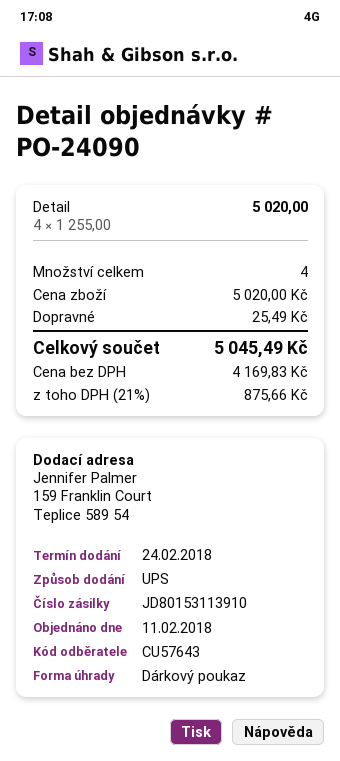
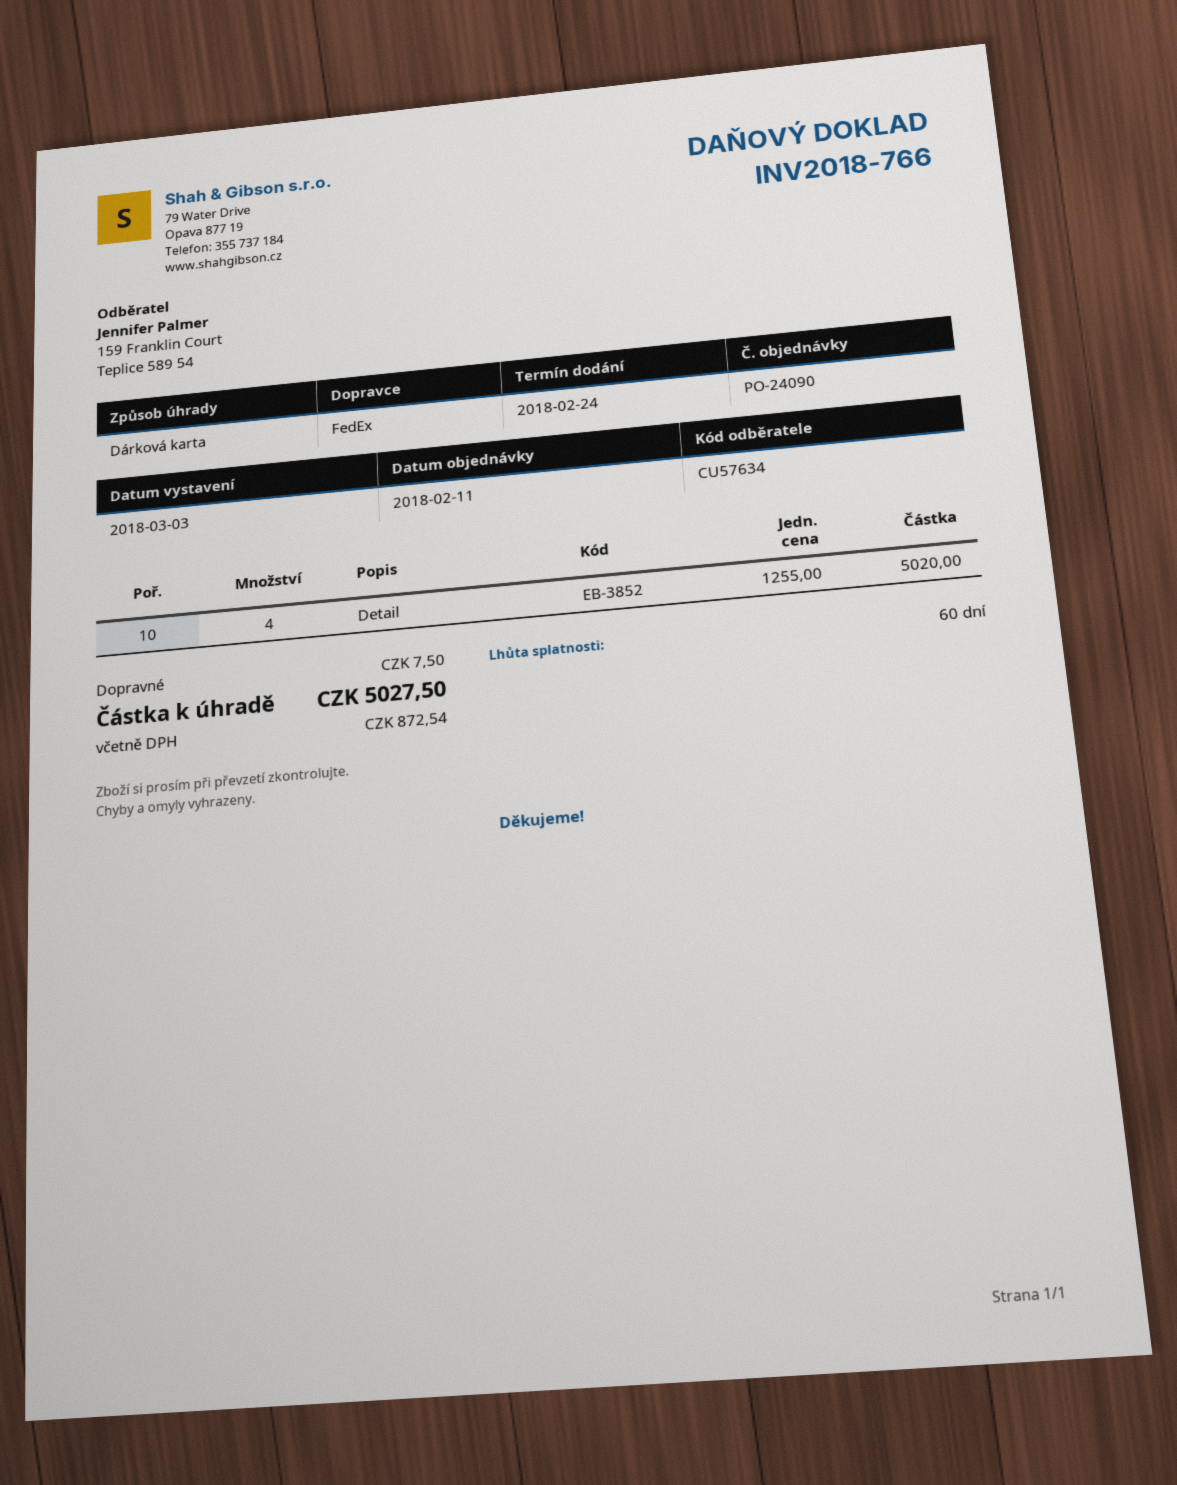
customer number: CU57643 -> CU57634
shipping method: UPS -> FedEx
shipping: 25.49 -> 7.50
tax: 875.66 -> 872.54
total: 5045.49 -> 5027.50

